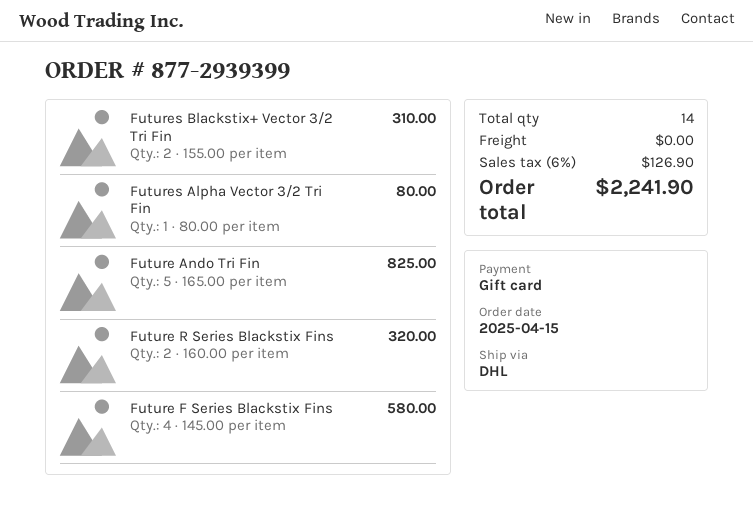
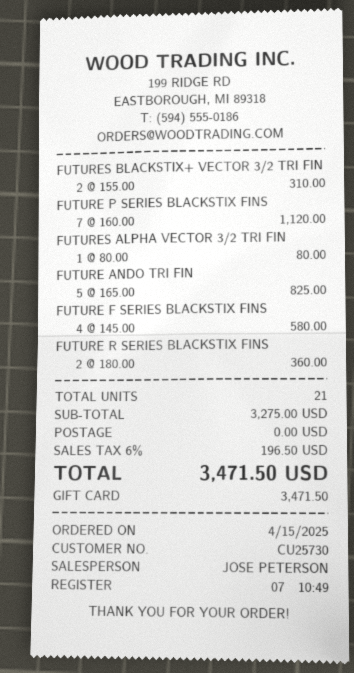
Future R Series Blackstix Fins: 2 x 160.00 = 320.00 -> 2 x 180.00 = 360.00
FUTURE P SERIES BLACKSTIX FINS: none -> 7 x 160.00 = 1120.00
total quantity: 14 -> 21
tax: 6% = 126.90 -> 6% = 196.50
total: 2241.90 -> 3471.50

